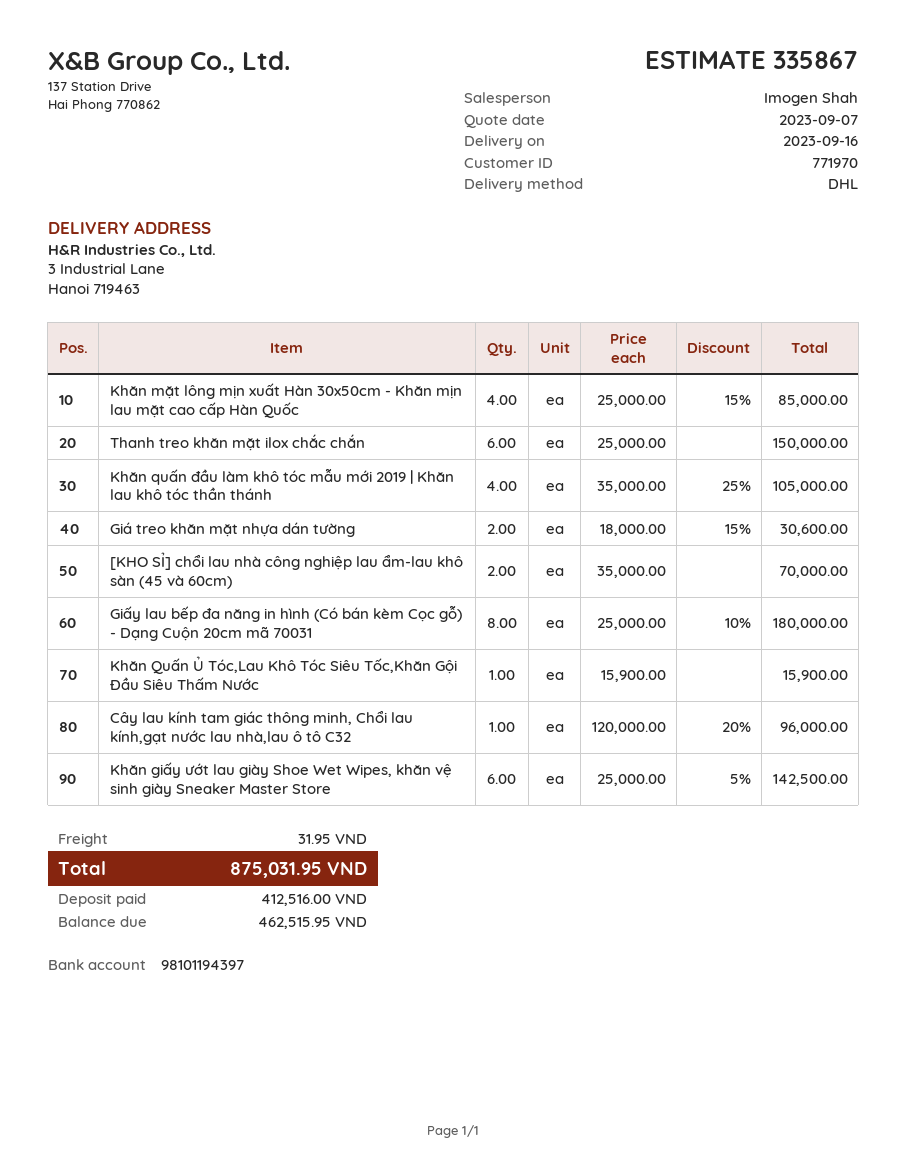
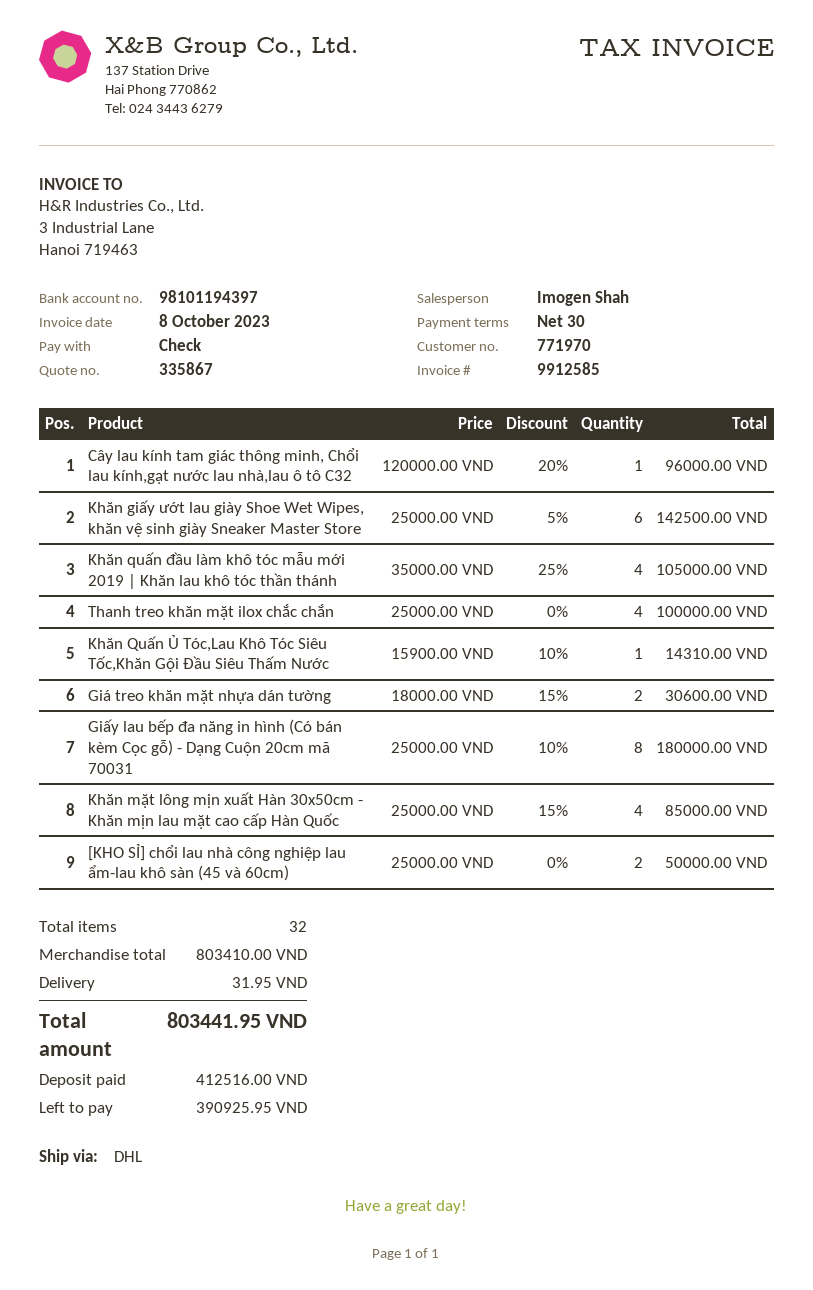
Thanh treo khăn mặt ilox chắc chắn: 6 x 25000.00 = 150000.00 -> 4 x 25000.00 = 100000.00
[KHO SỈ] chổi lau nhà công nghiệp lau ẩm-lau khô sàn (45 và 60cm): 2 x 35000.00 = 70000.00 -> 2 x 25000.00 = 50000.00
Khăn Quấn Ủ Tóc,Lau Khô Tóc Siêu Tốc,Khăn Gội Đầu Siêu Thấm Nước: 1 x 15900.00 = 15900.00 -> 1 x 15900.00 - 10% = 14310.00
total: 875031.95 -> 803441.95
balance: 462515.95 -> 390925.95

